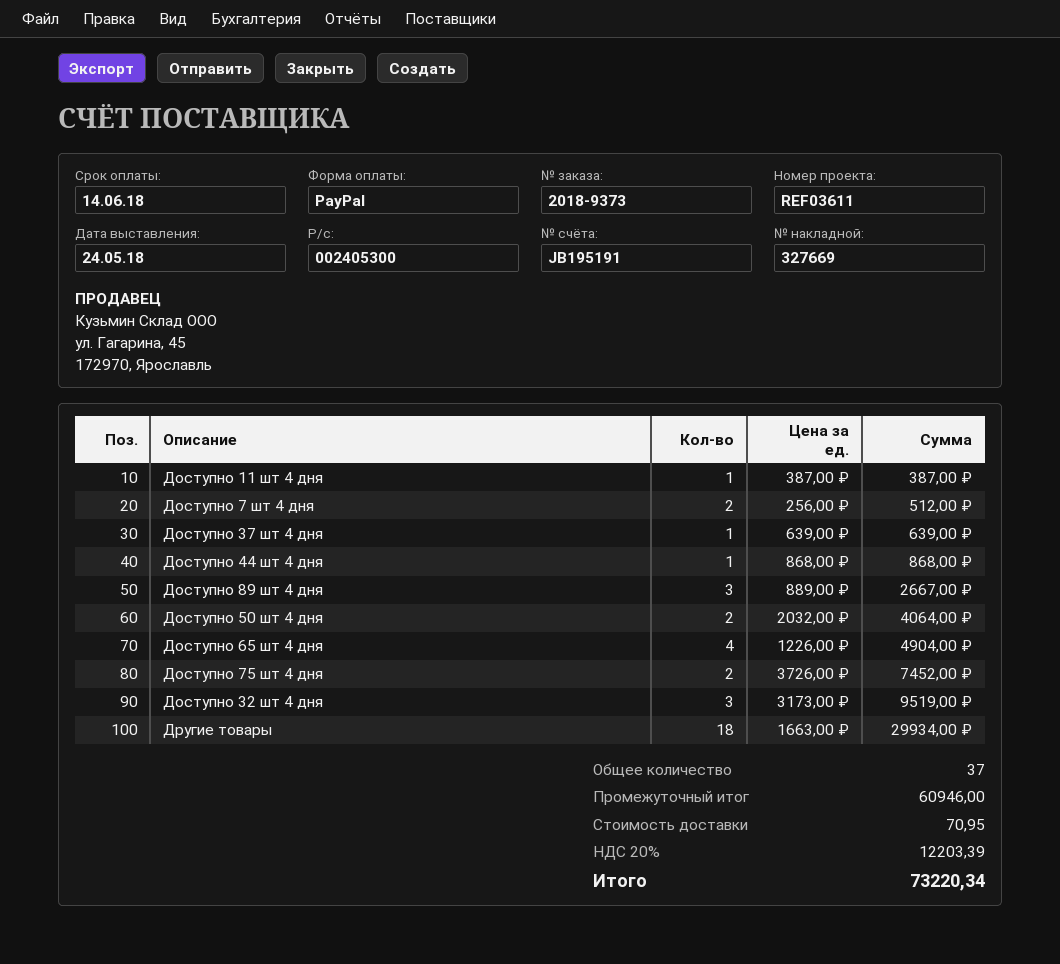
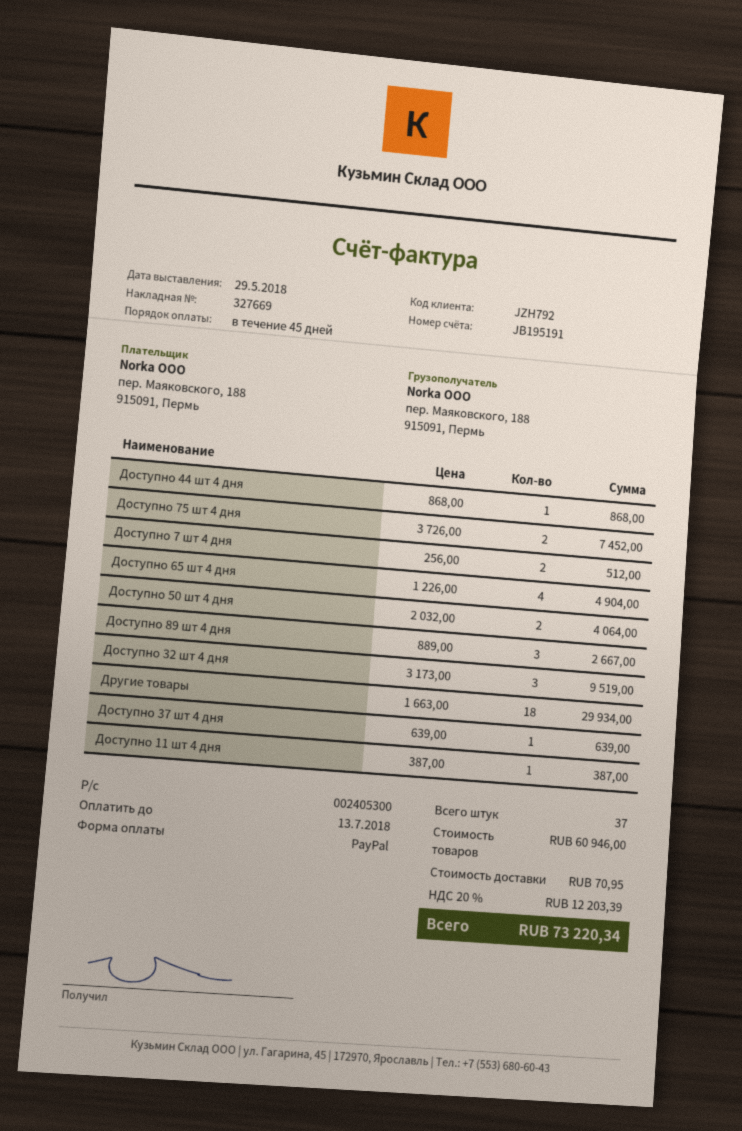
invoice date: 2018-05-24 -> 2018-05-29
due date: 2018-06-14 -> 2018-07-13

